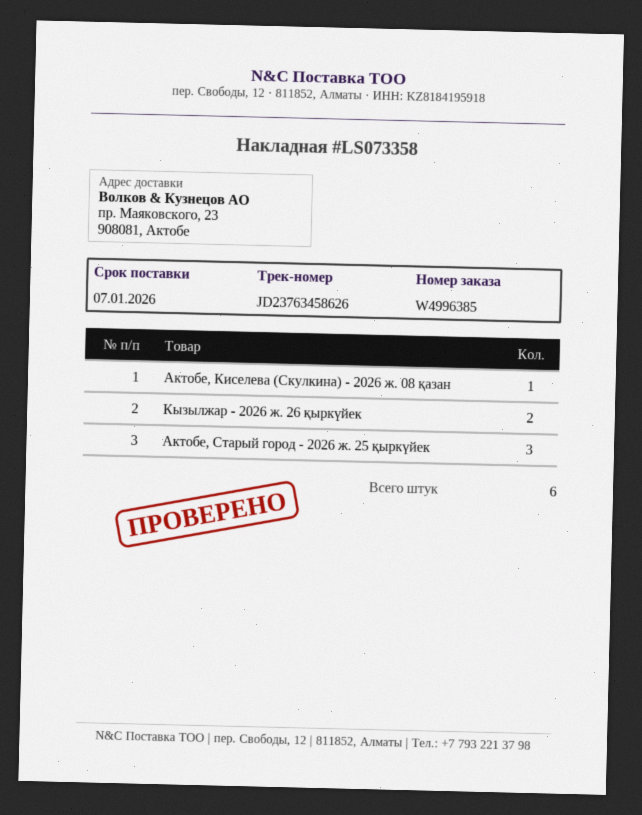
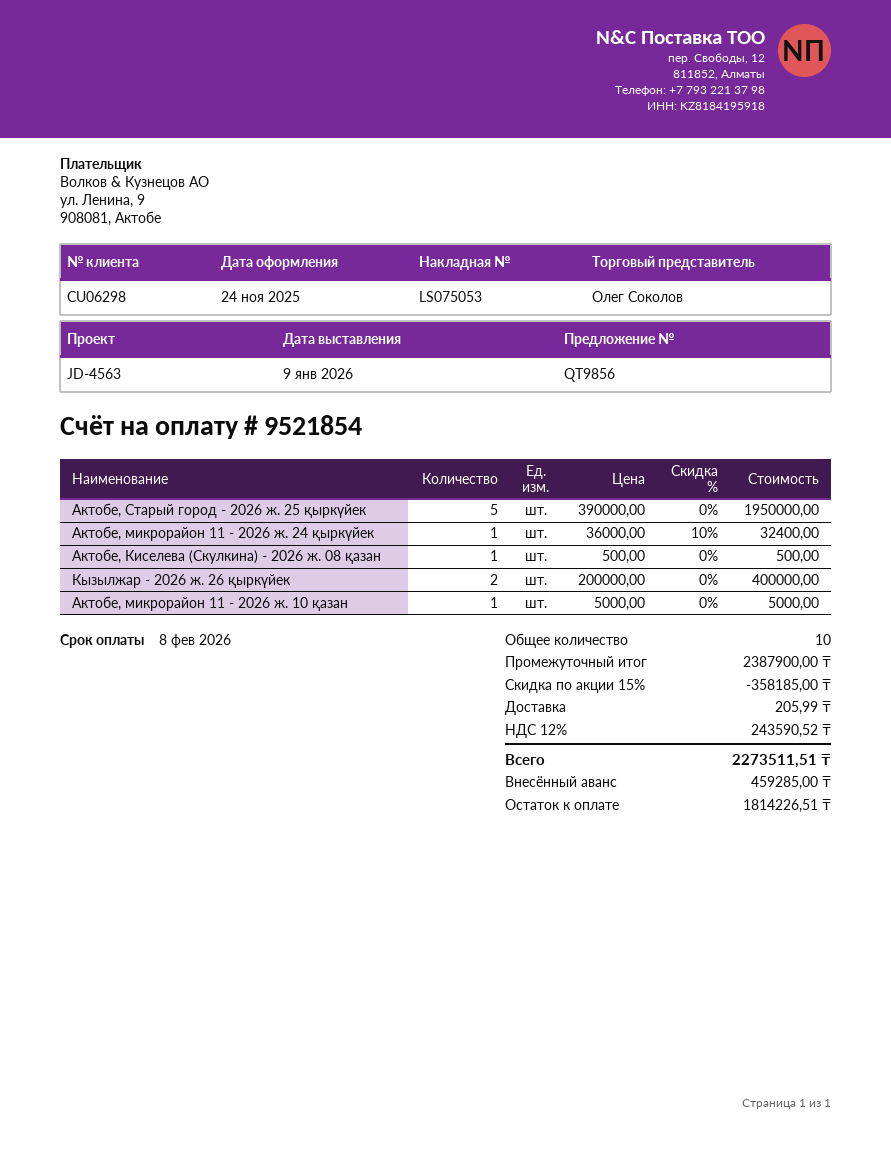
delivery note number: LS073358 -> LS075053
Актобе, Старый город - 2026 ж. 25 қыркүйек: 3 -> 5
Актобе, микрорайон 11 - 2026 ж. 24 қыркүйек: none -> 1
Актобе, микрорайон 11 - 2026 ж. 10 қазан: none -> 1
total quantity: 6 -> 10

